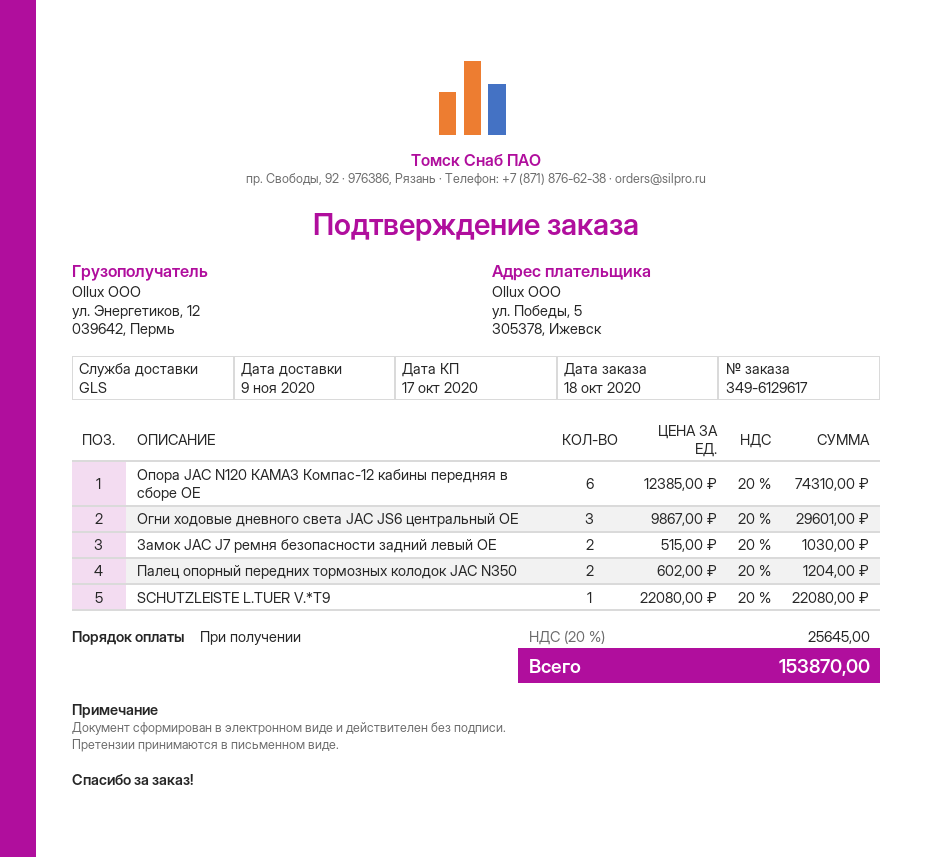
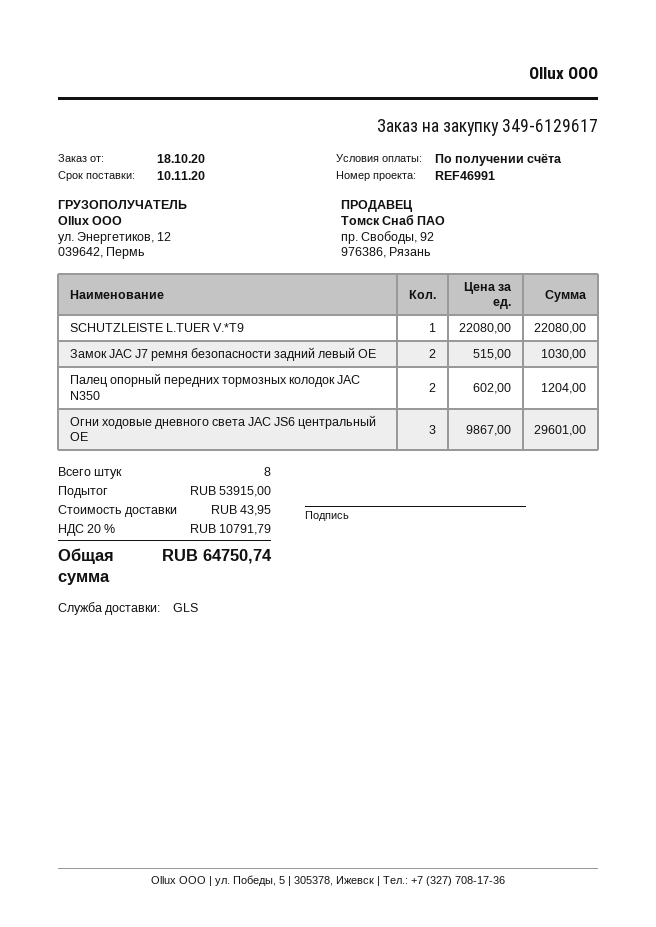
delivery date: 2020-11-09 -> 2020-11-10
Опора JAC N120 КАМАЗ Компас-12 кабины передняя в сборе OE: 6 x 12385.00 = 74310.00 -> none
shipping: none -> 43.95
tax: 20% = 25645.00 -> 20% = 10791.79
total: 153870.00 -> 64750.74

